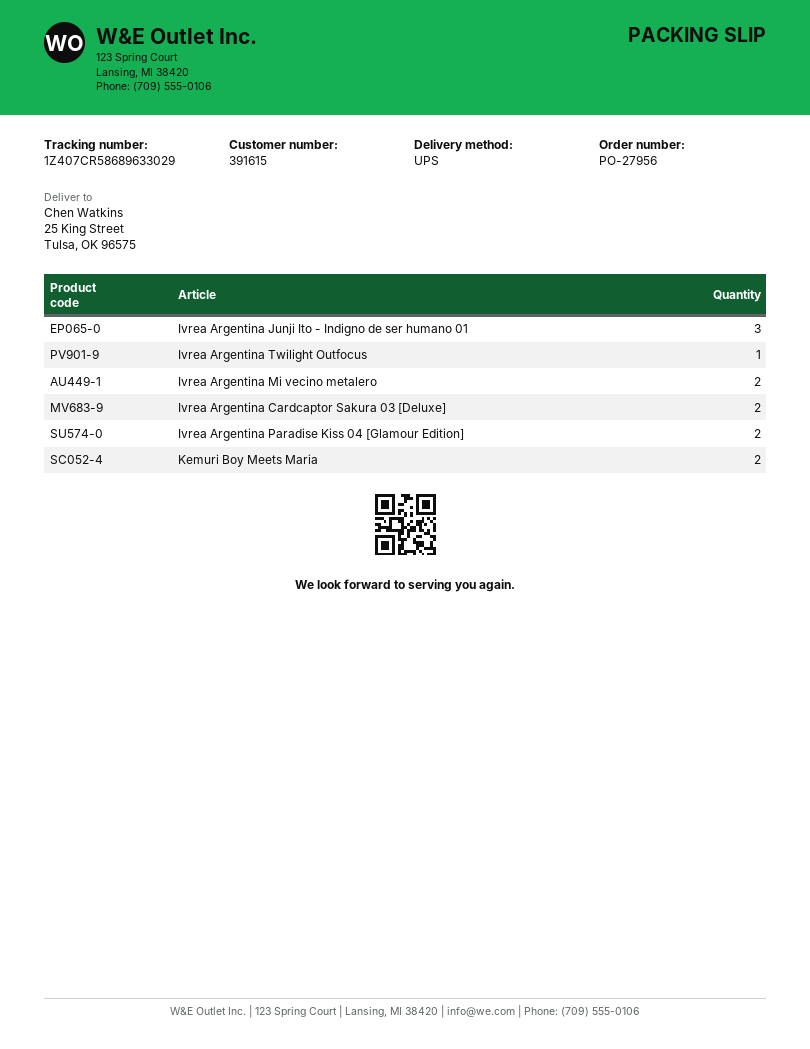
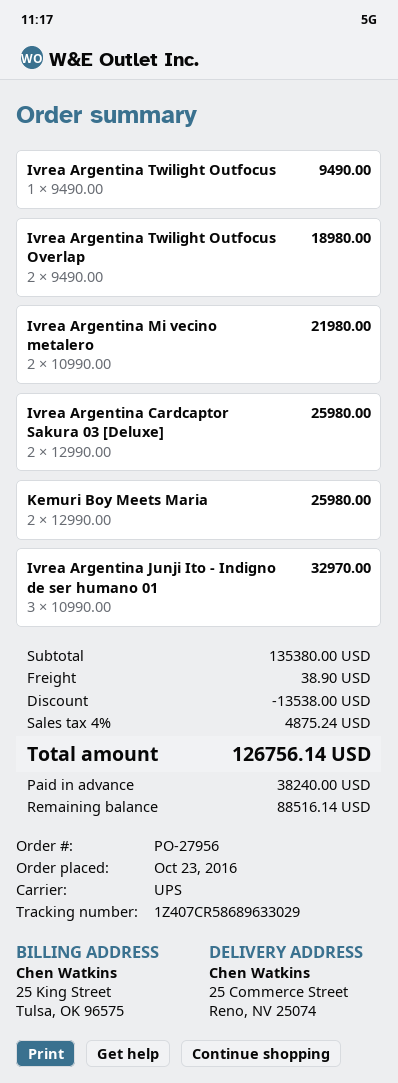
ship to: 25 King Street, Tulsa, OK 96575 -> 25 Commerce Street, Reno, NV 25074
Ivrea Argentina Paradise Kiss 04 [Glamour Edition]: 2 -> none
Ivrea Argentina Twilight Outfocus Overlap: none -> 2

